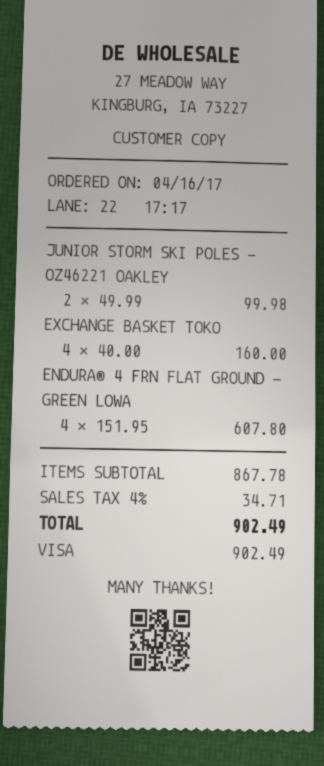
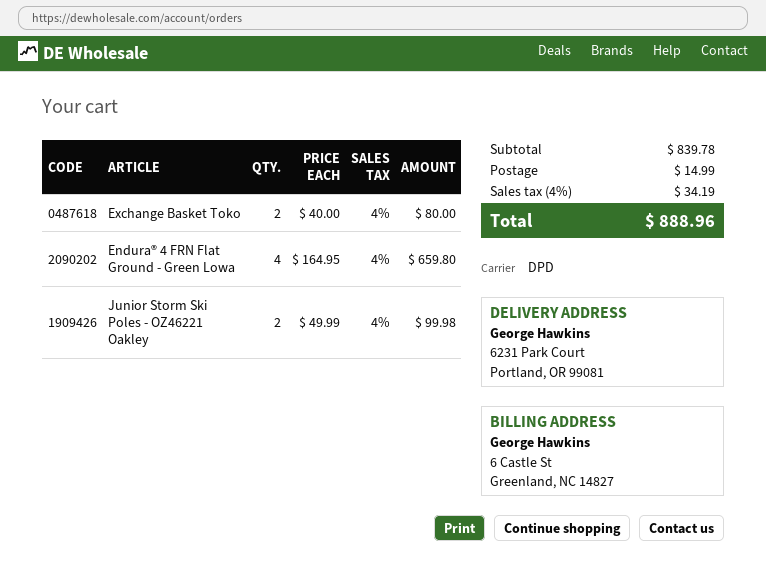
EXCHANGE BASKET TOKO: 4 x 40.00 = 160.00 -> 2 x 40.00 = 80.00
ENDURA® 4 FRN FLAT GROUND - GREEN LOWA: 4 x 151.95 = 607.80 -> 4 x 164.95 = 659.80
subtotal: 867.78 -> 839.78
shipping: none -> 14.99
tax: 4% = 34.71 -> 4% = 34.19
total: 902.49 -> 888.96

